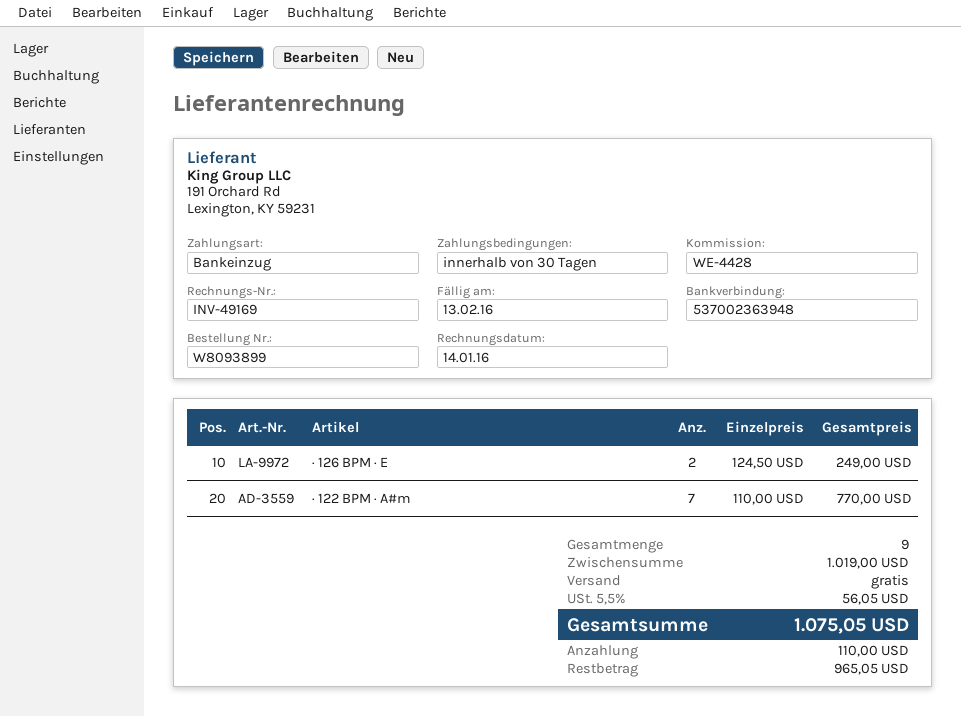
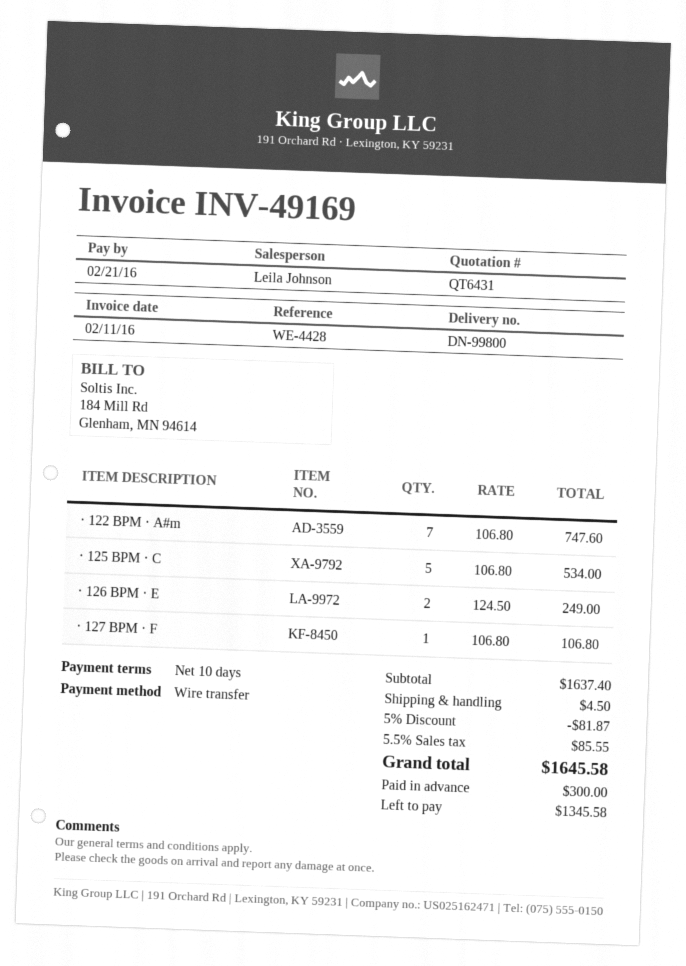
invoice date: 2016-01-14 -> 2016-02-11
payment terms: 30 days -> 10 days
due date: 2016-02-13 -> 2016-02-21
payment method: direct debit -> bank transfer
· 122 BPM · A#m: 7 x 110.00 = 770.00 -> 7 x 106.80 = 747.60
· 125 BPM · C: none -> 5 x 106.80 = 534.00
· 127 BPM · F: none -> 1 x 106.80 = 106.80
subtotal: 1019.00 -> 1637.40
discount: none -> 5% = 81.87
shipping: 0.00 -> 4.50
tax: 5.5% = 56.05 -> 5.5% = 85.55
total: 1075.05 -> 1645.58
deposit: 110.00 -> 300.00
balance: 965.05 -> 1345.58

